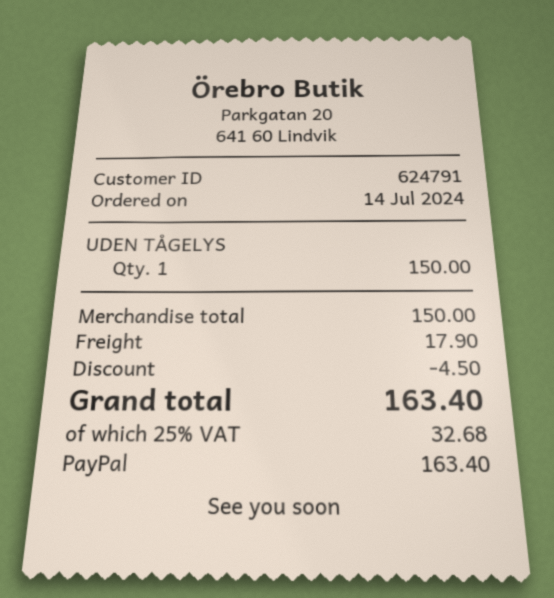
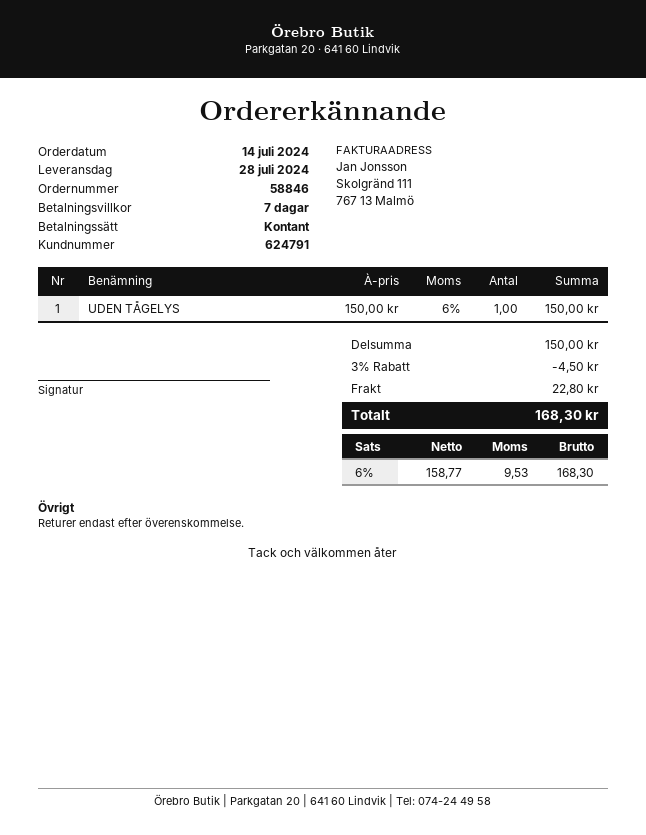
payment method: PayPal -> cash
shipping: 17.90 -> 22.80
tax: 25% = 32.68 -> 6% = 9.53
total: 163.40 -> 168.30

